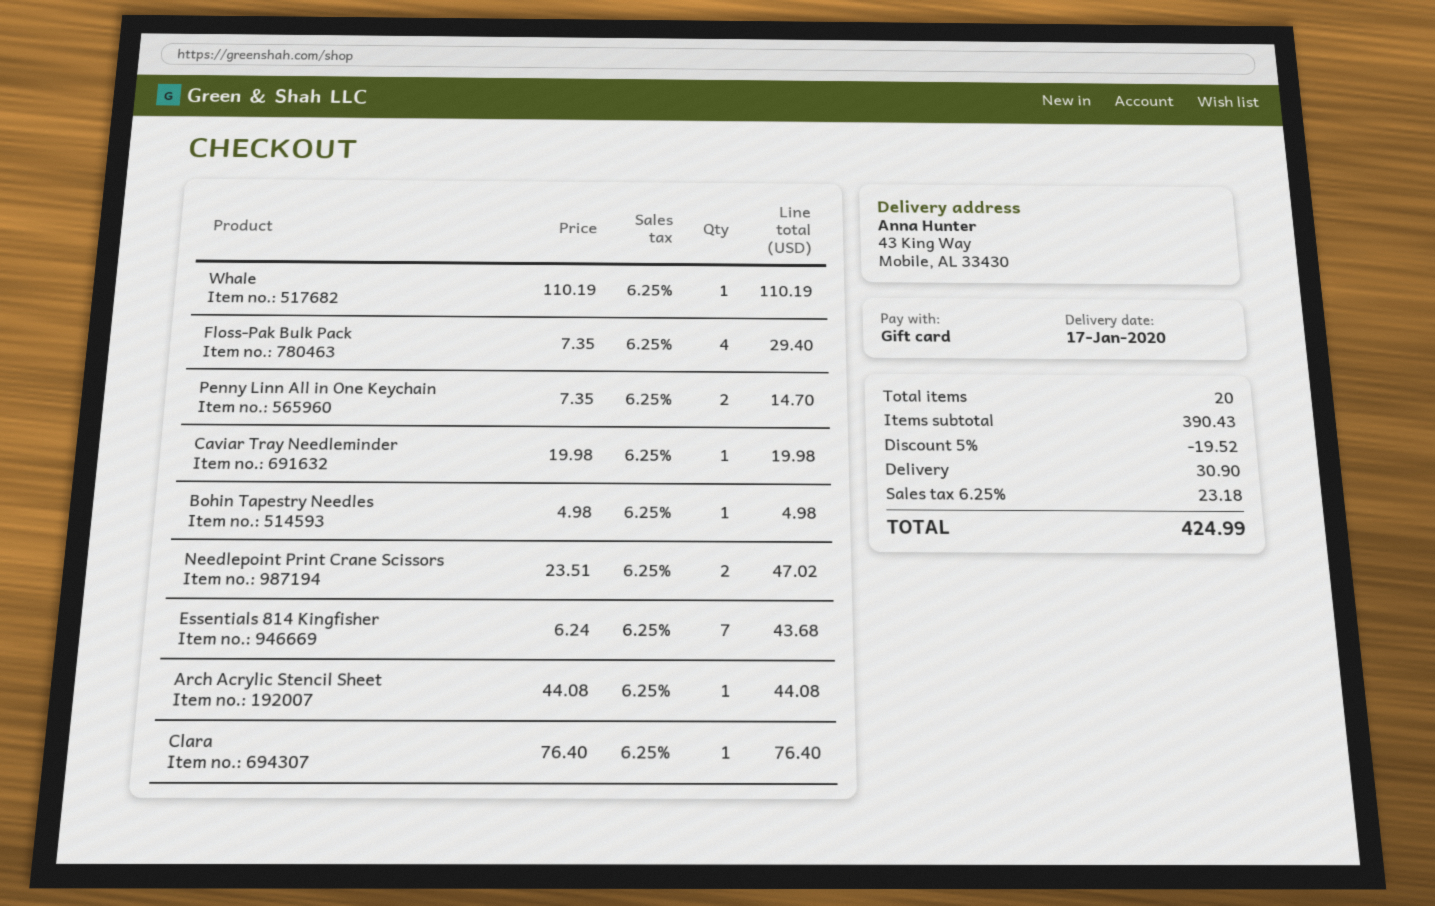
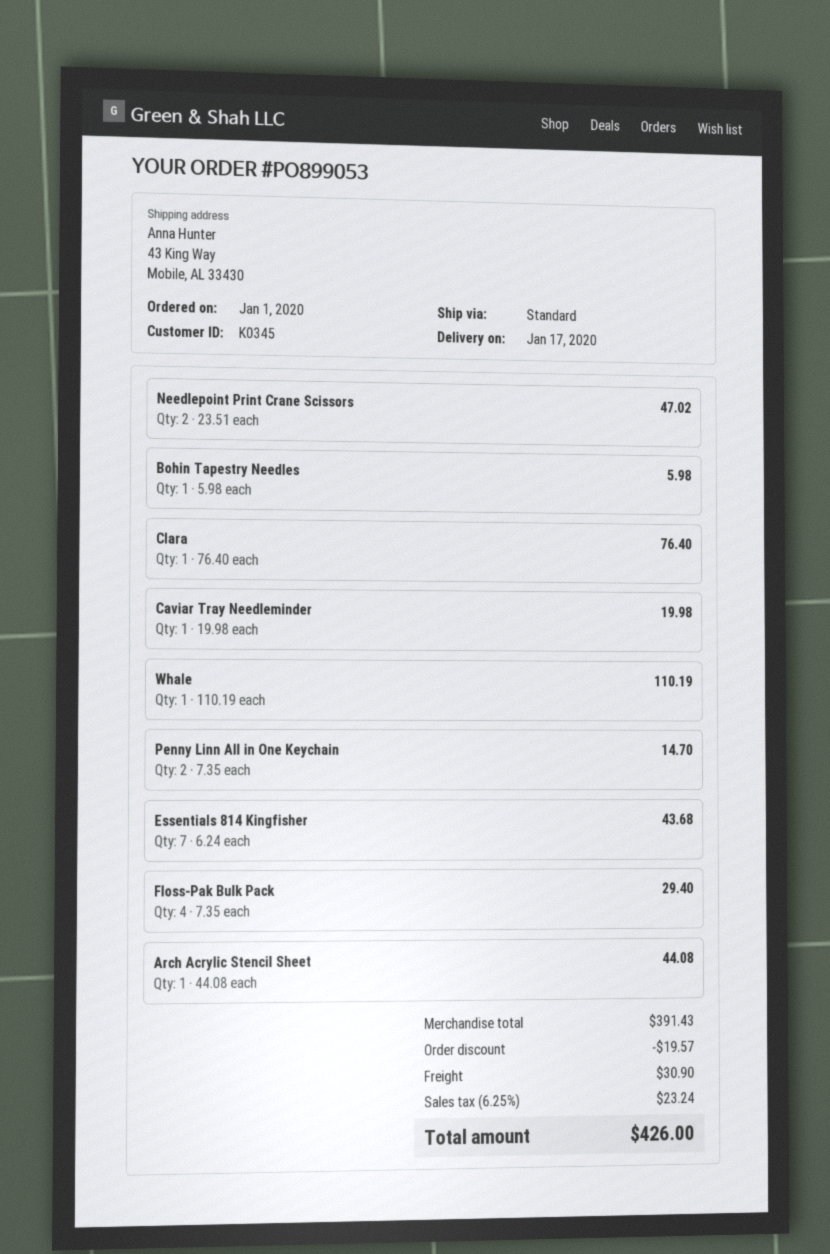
Bohin Tapestry Needles: 1 x 4.98 = 4.98 -> 1 x 5.98 = 5.98
subtotal: 390.43 -> 391.43
discount: 19.52 -> 19.57
tax: 6.25% = 23.18 -> 6.25% = 23.24
total: 424.99 -> 426.00

